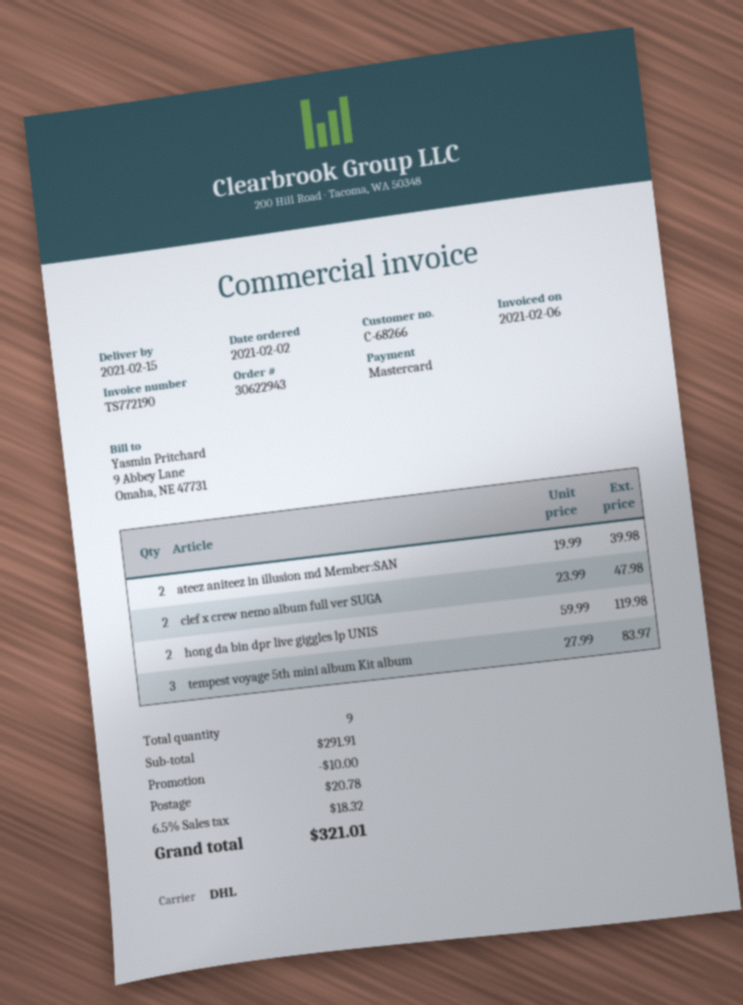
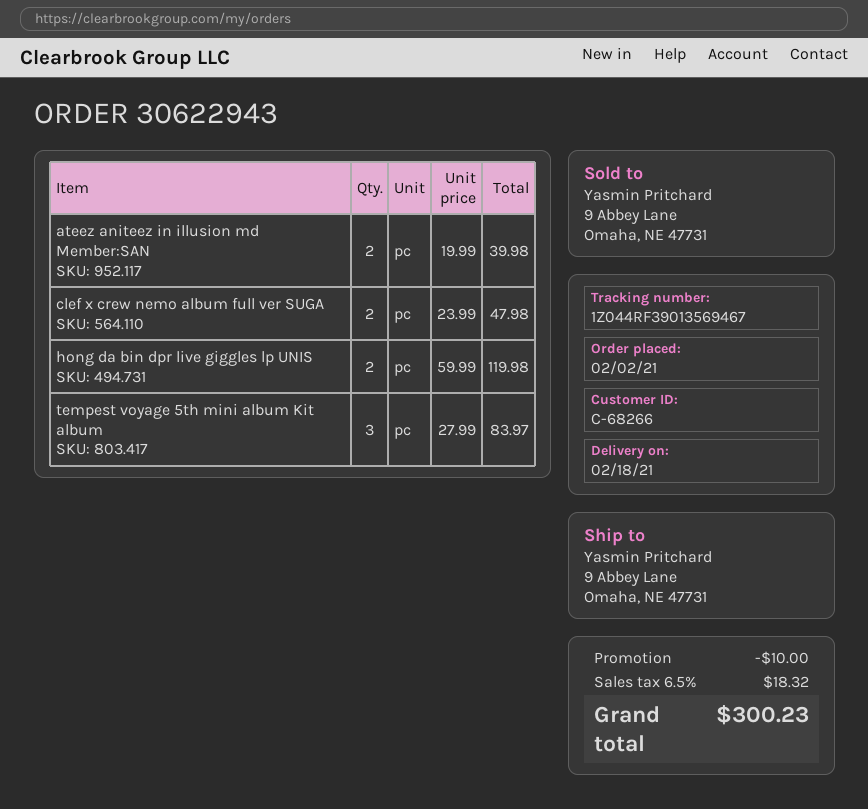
delivery date: 2021-02-15 -> 2021-02-18
shipping: 20.78 -> none
total: 321.01 -> 300.23

